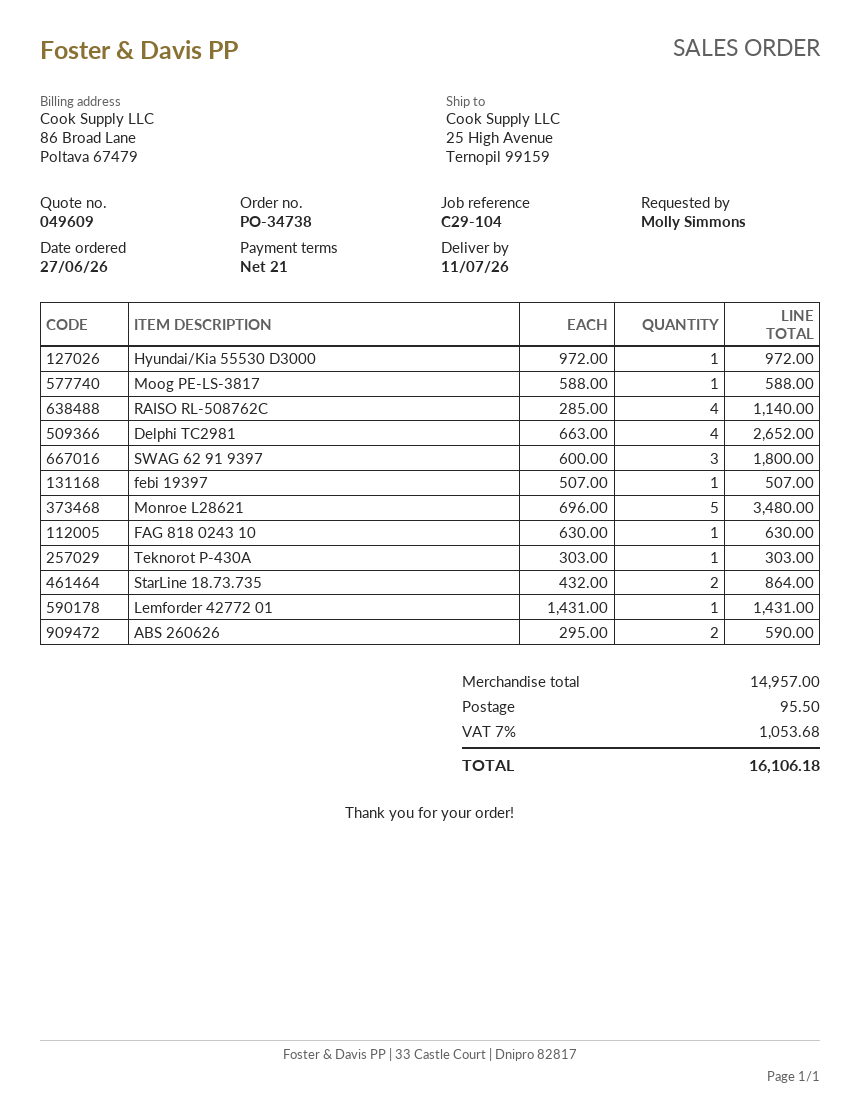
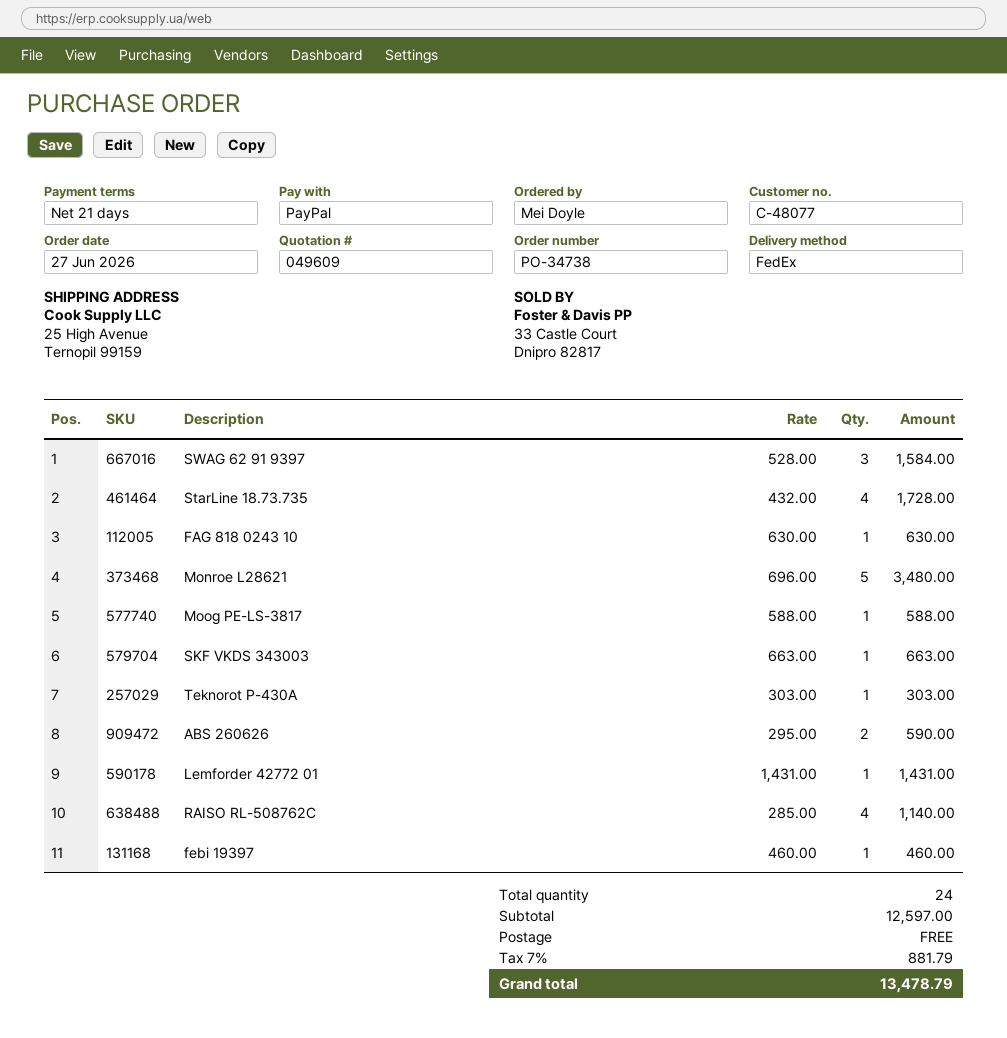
ordered by: Molly Simmons -> Mei Doyle
Hyundai/Kia 55530 D3000: 1 x 972.00 = 972.00 -> none
Delphi TC2981: 4 x 663.00 = 2652.00 -> none
SWAG 62 91 9397: 3 x 600.00 = 1800.00 -> 3 x 528.00 = 1584.00
febi 19397: 1 x 507.00 = 507.00 -> 1 x 460.00 = 460.00
StarLine 18.73.735: 2 x 432.00 = 864.00 -> 4 x 432.00 = 1728.00
SKF VKDS 343003: none -> 1 x 663.00 = 663.00
subtotal: 14957.00 -> 12597.00
shipping: 95.50 -> 0.00
tax: 7% = 1053.68 -> 7% = 881.79
total: 16106.18 -> 13478.79

